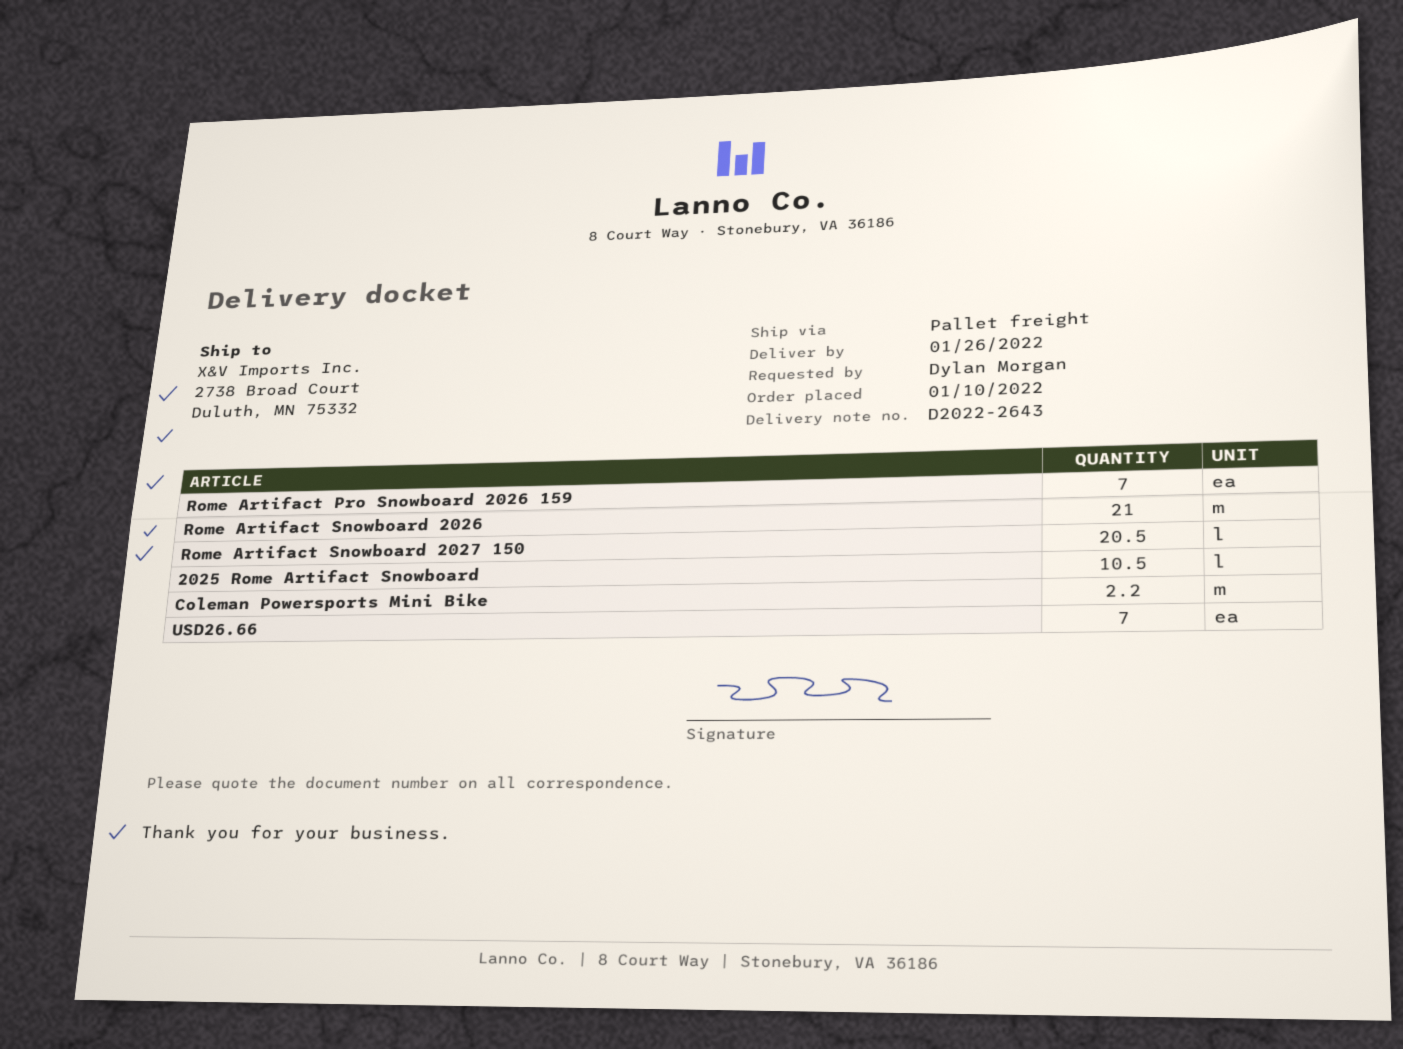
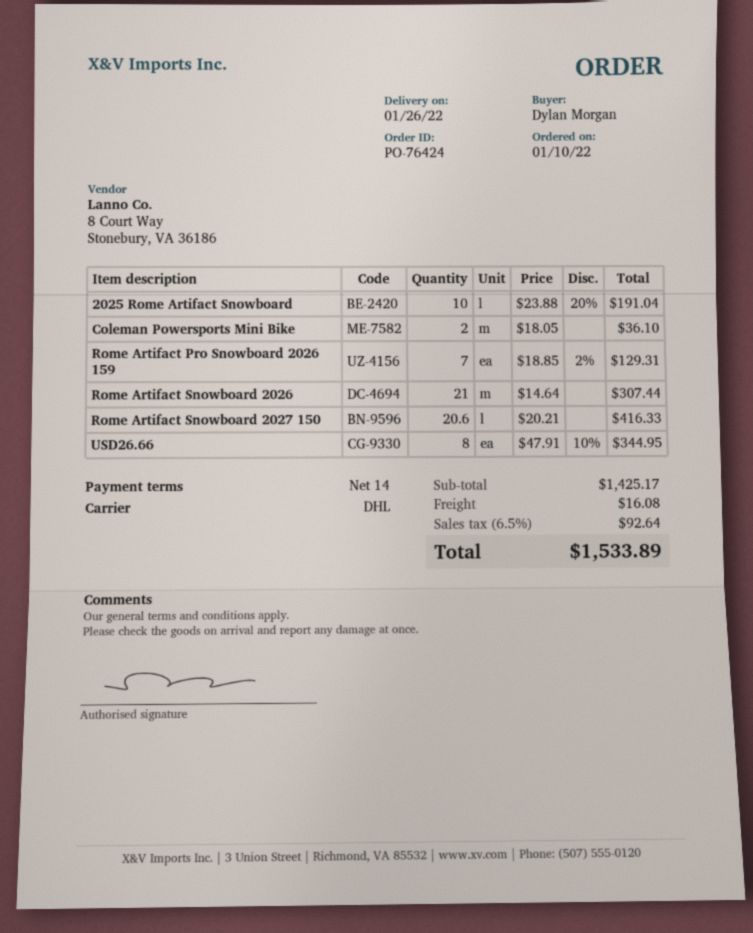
shipping method: pallet freight -> DHL
Rome Artifact Snowboard 2027 150: 20.5 -> 20.6
2025 Rome Artifact Snowboard: 10.5 -> 10
Coleman Powersports Mini Bike: 2.2 -> 2
USD26.66: 7 -> 8

